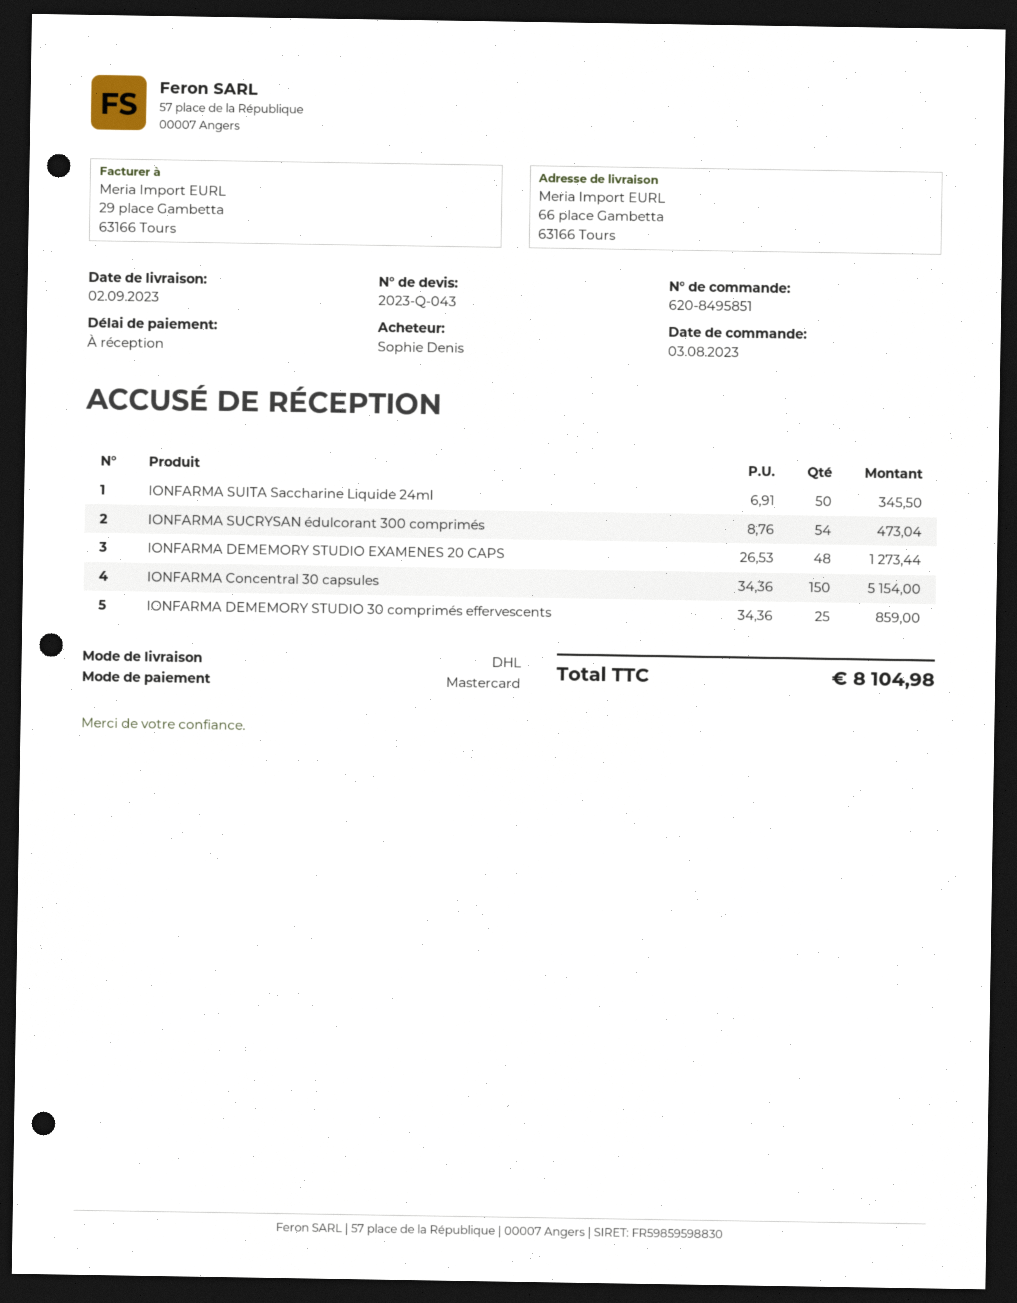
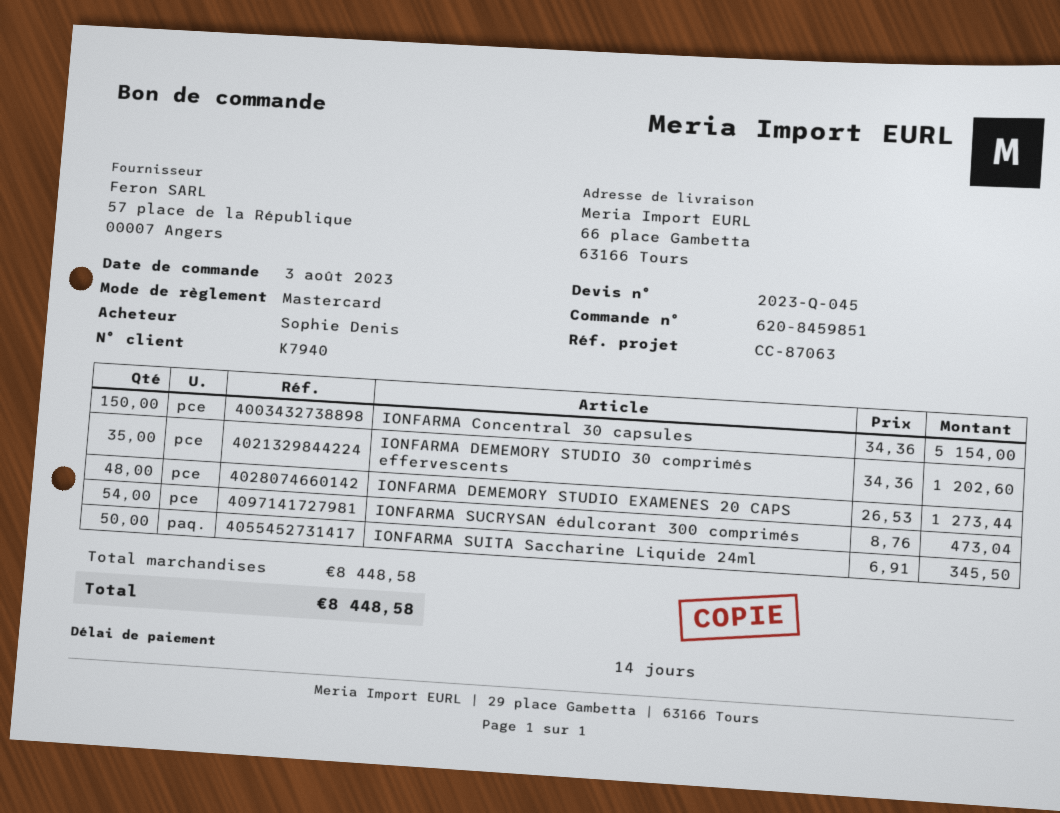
quote number: 2023-Q-043 -> 2023-Q-045
order number: 620-8495851 -> 620-8459851
payment terms: on receipt -> 14 days
IONFARMA DEMEMORY STUDIO 30 comprimés effervescents: 25 x 34.36 = 859.00 -> 35 x 34.36 = 1202.60
total: 8104.98 -> 8448.58

